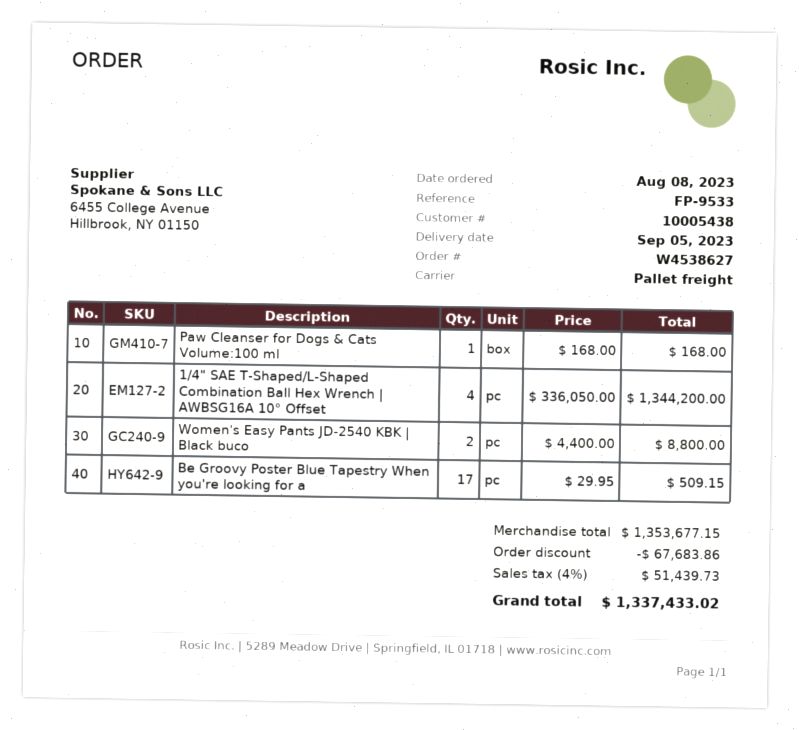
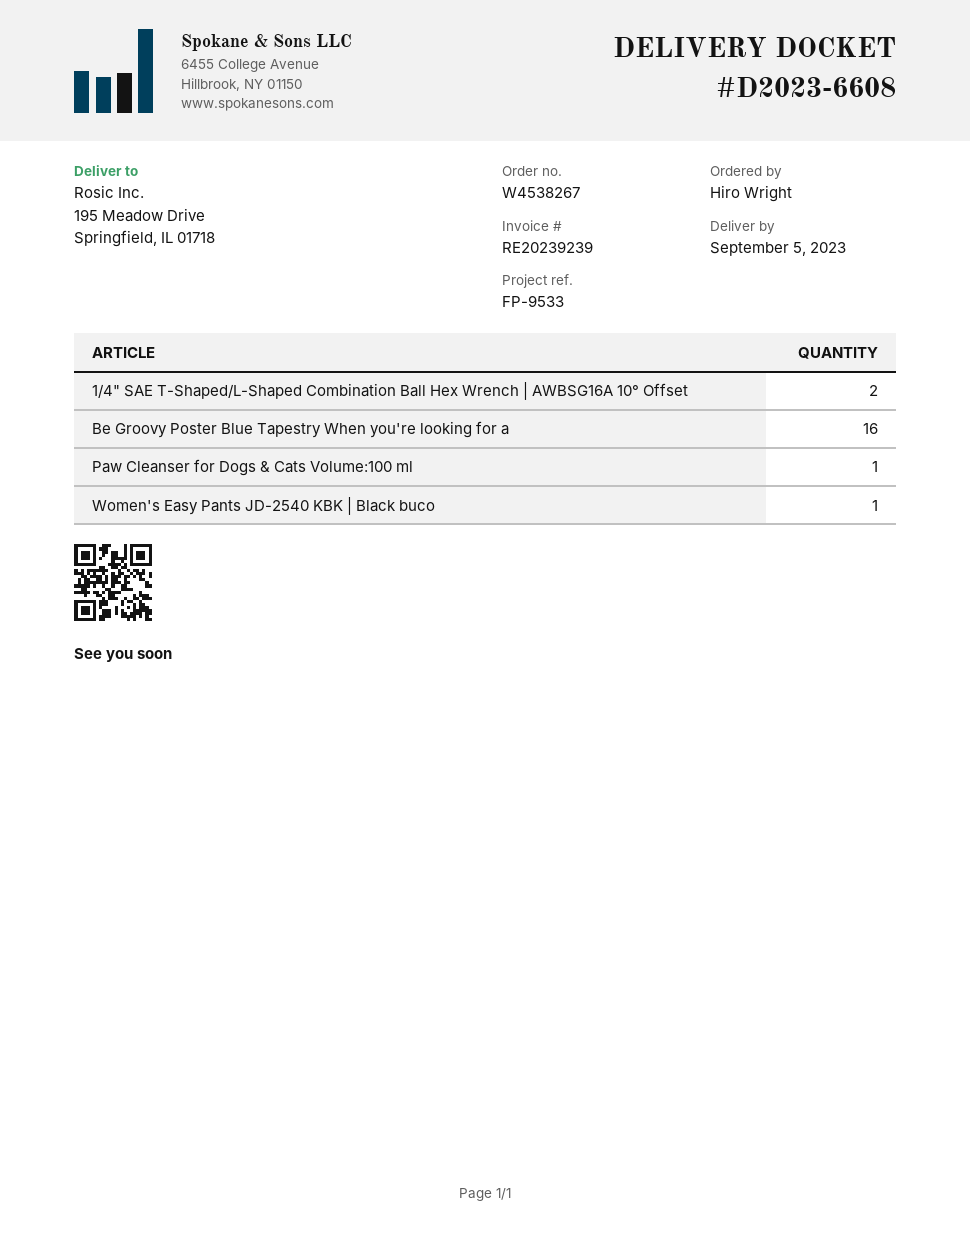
order number: W4538627 -> W4538267
1/4" SAE T-Shaped/L-Shaped Combination Ball Hex Wrench | AWBSG16A 10° Offset: 4 -> 2
Women's Easy Pants JD-2540 KBK | Black buco: 2 -> 1
Be Groovy Poster Blue Tapestry When you're looking for a: 17 -> 16

